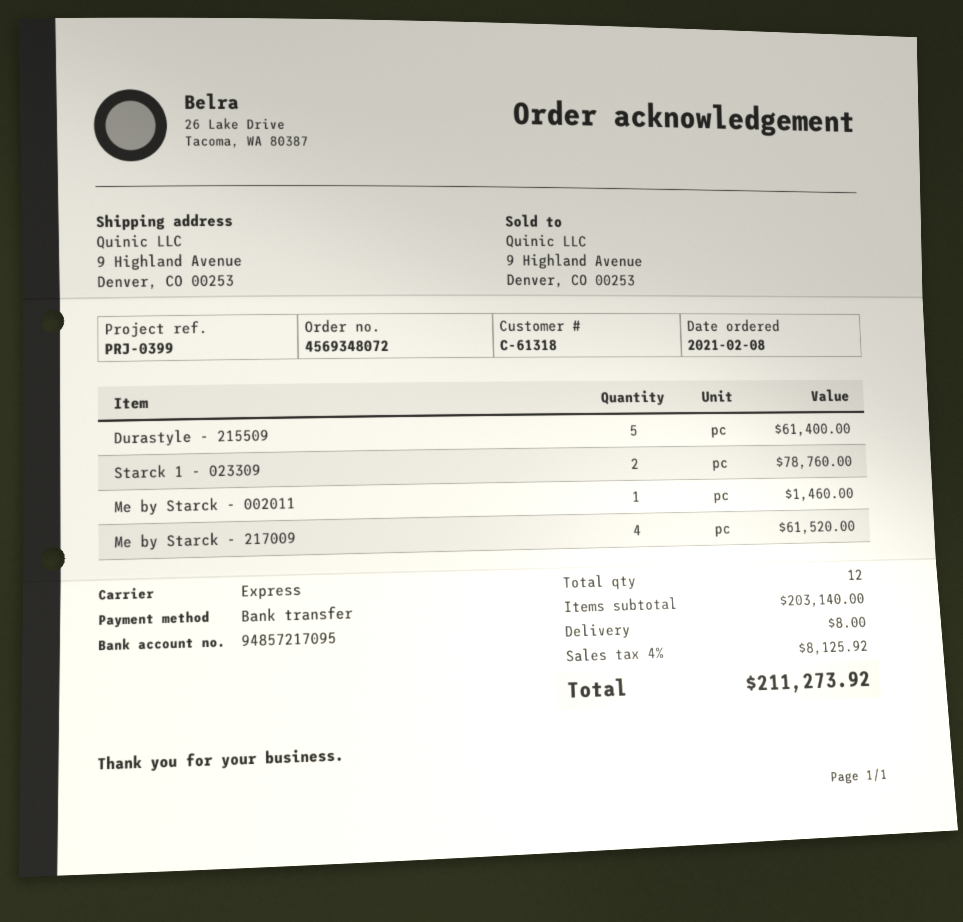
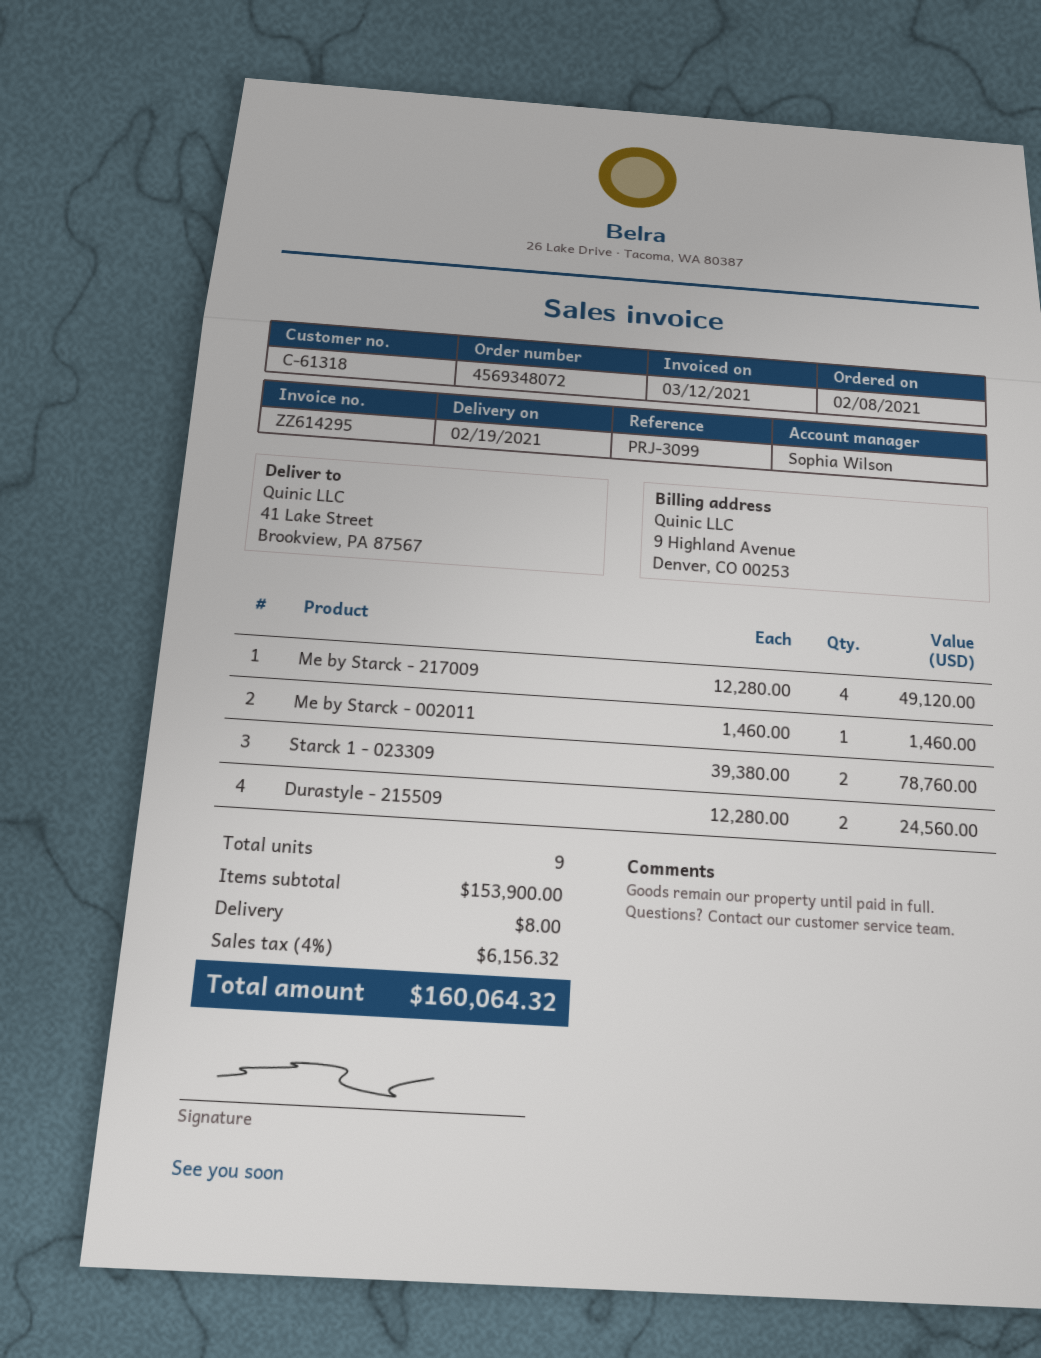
reference: PRJ-0399 -> PRJ-3099
ship to: 9 Highland Avenue, Denver, CO 00253 -> 41 Lake Street, Brookview, PA 87567
Durastyle - 215509: 5 for 61400.00 -> 2 for 24560.00
Me by Starck - 217009: 4 for 61520.00 -> 4 for 49120.00
total quantity: 12 -> 9
subtotal: 203140.00 -> 153900.00
tax: 4% = 8125.92 -> 4% = 6156.32
total: 211273.92 -> 160064.32

